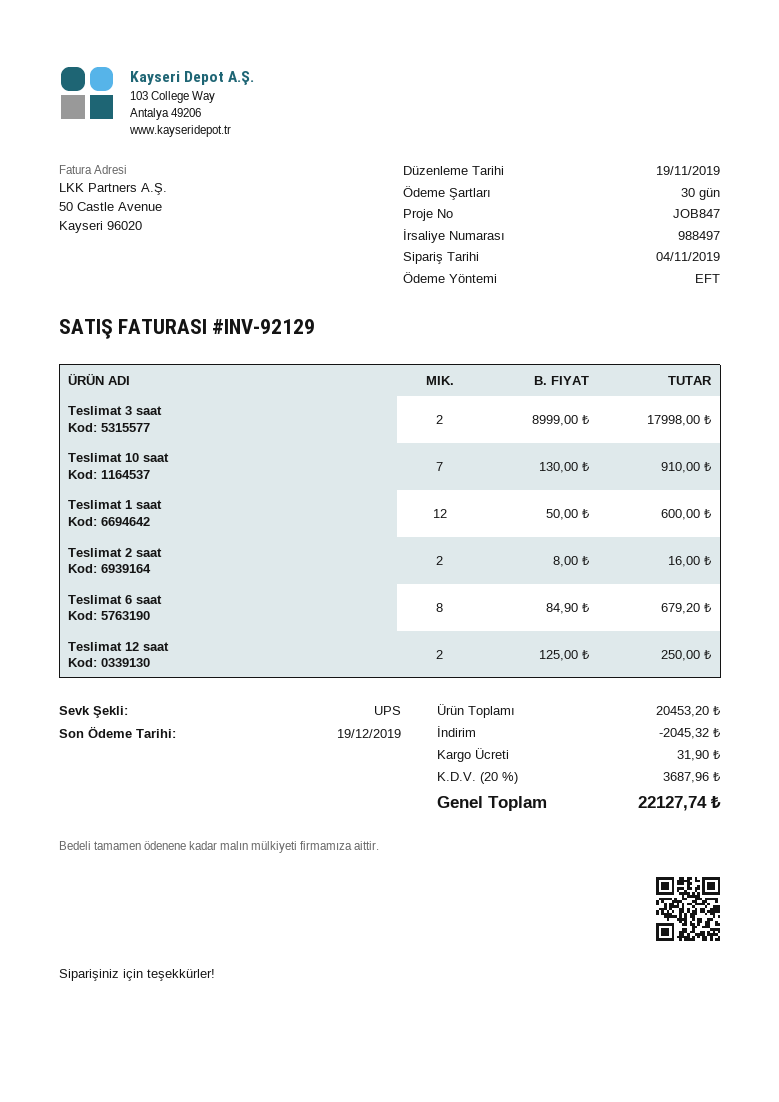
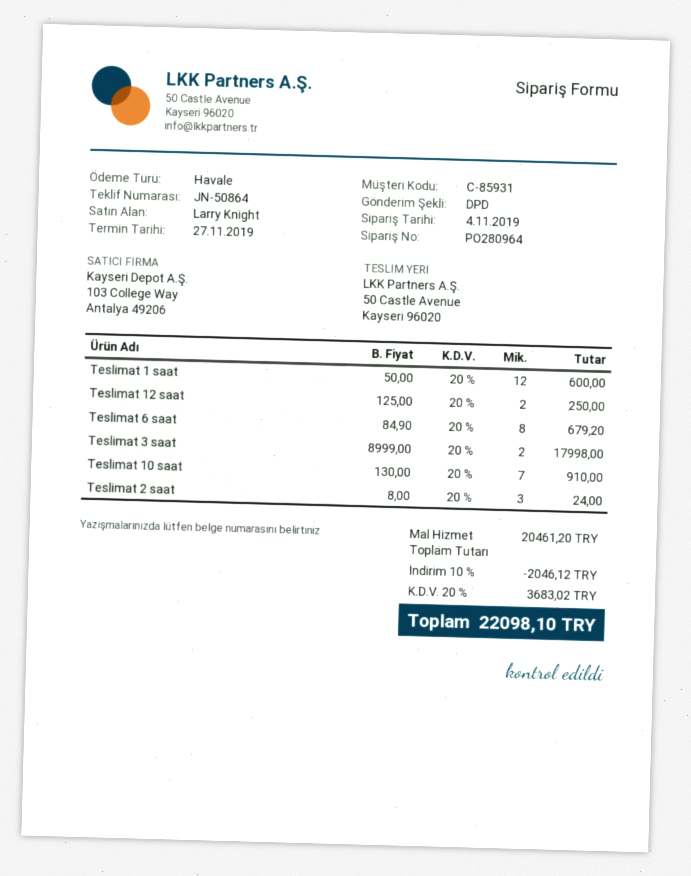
shipping method: UPS -> DPD
Teslimat 2 saat: 2 x 8.00 = 16.00 -> 3 x 8.00 = 24.00
subtotal: 20453.20 -> 20461.20
discount: 2045.32 -> 2046.12
shipping: 31.90 -> none
tax: 20% = 3687.96 -> 20% = 3683.02
total: 22127.74 -> 22098.10

